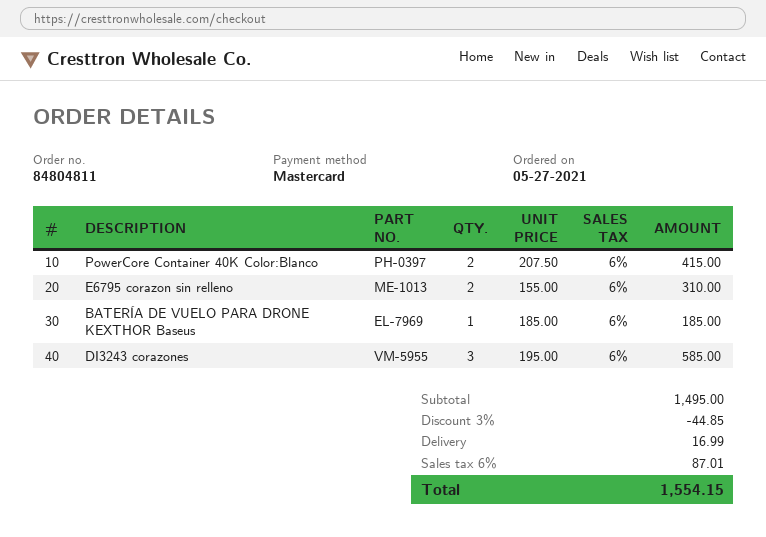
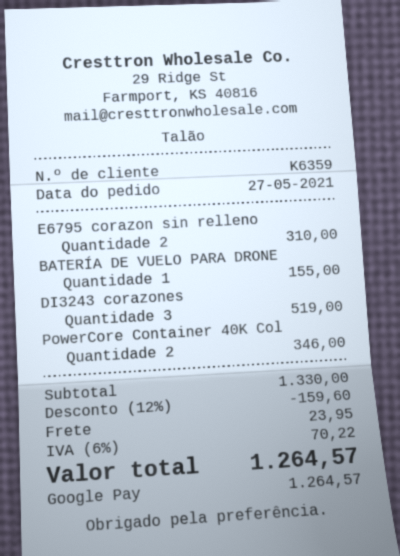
payment method: Mastercard -> Google Pay
PowerCore Container 40K Color:Blanco: 2 for 415.00 -> 2 for 346.00
BATERÍA DE VUELO PARA DRONE KEXTHOR Baseus: 1 for 185.00 -> 1 for 155.00
DI3243 corazones: 3 for 585.00 -> 3 for 519.00
subtotal: 1495.00 -> 1330.00
discount: 3% = 44.85 -> 12% = 159.60
shipping: 16.99 -> 23.95
tax: 6% = 87.01 -> 6% = 70.22
total: 1554.15 -> 1264.57

